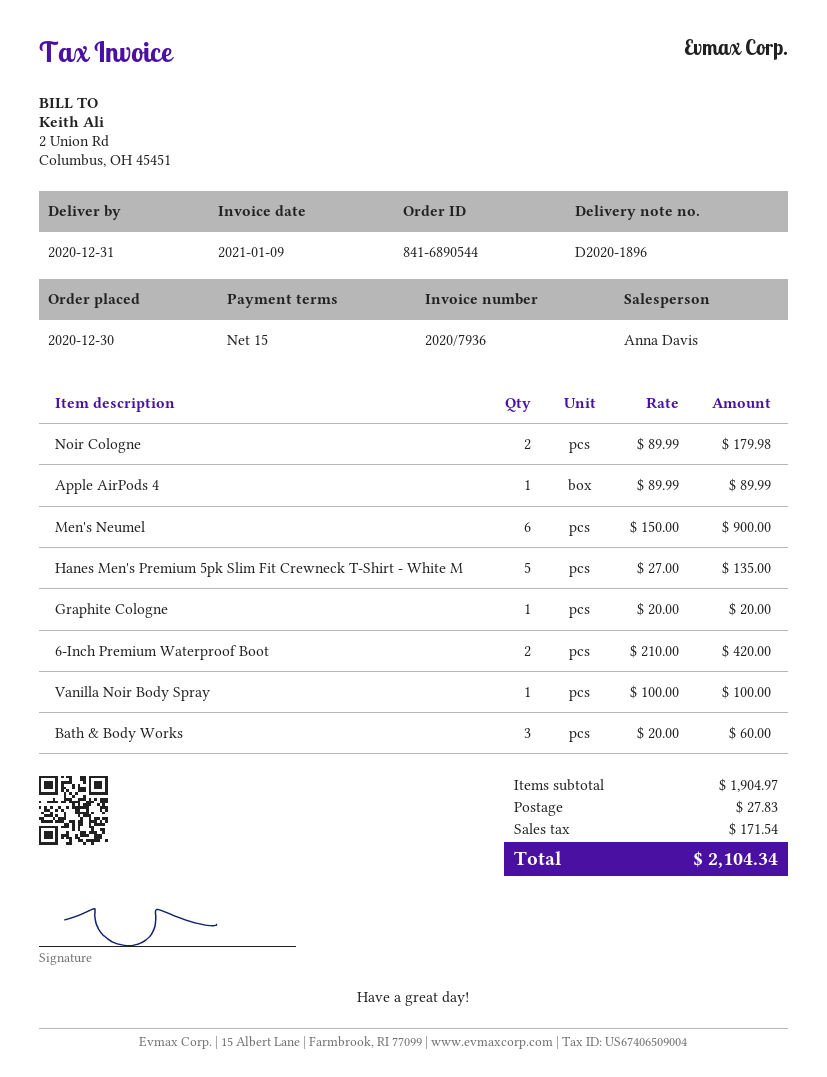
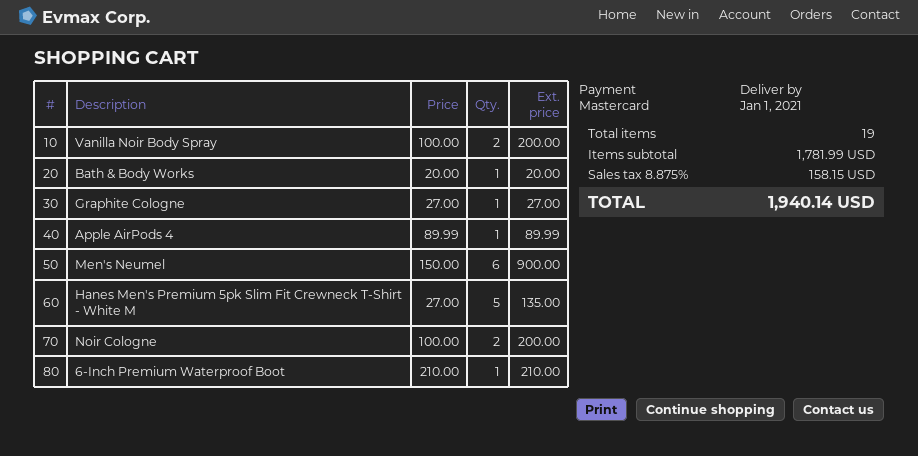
delivery date: 2020-12-31 -> 2021-01-01
Noir Cologne: 2 x 89.99 = 179.98 -> 2 x 100.00 = 200.00
Graphite Cologne: 1 x 20.00 = 20.00 -> 1 x 27.00 = 27.00
6-Inch Premium Waterproof Boot: 2 x 210.00 = 420.00 -> 1 x 210.00 = 210.00
Vanilla Noir Body Spray: 1 x 100.00 = 100.00 -> 2 x 100.00 = 200.00
Bath & Body Works: 3 x 20.00 = 60.00 -> 1 x 20.00 = 20.00
subtotal: 1904.97 -> 1781.99
shipping: 27.83 -> none
tax: 171.54 -> 158.15
total: 2104.34 -> 1940.14

